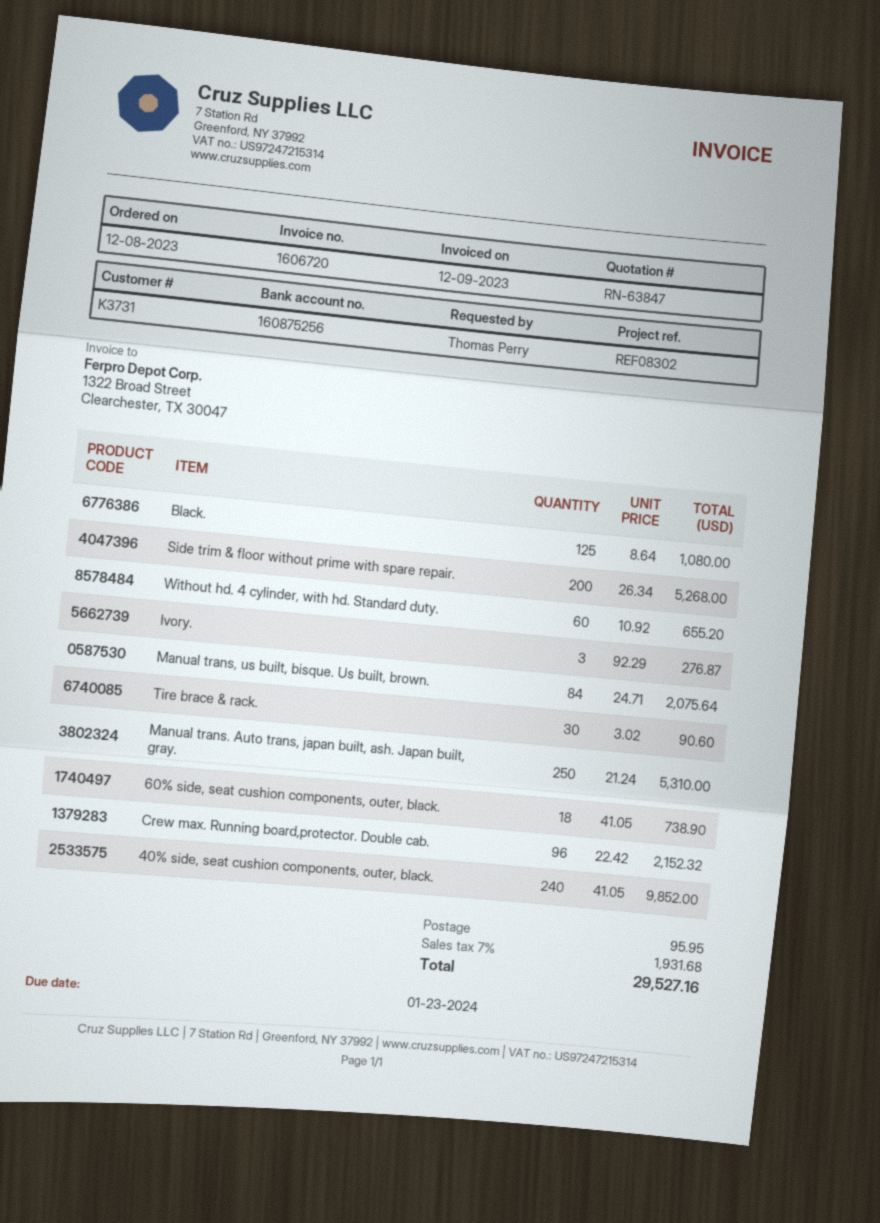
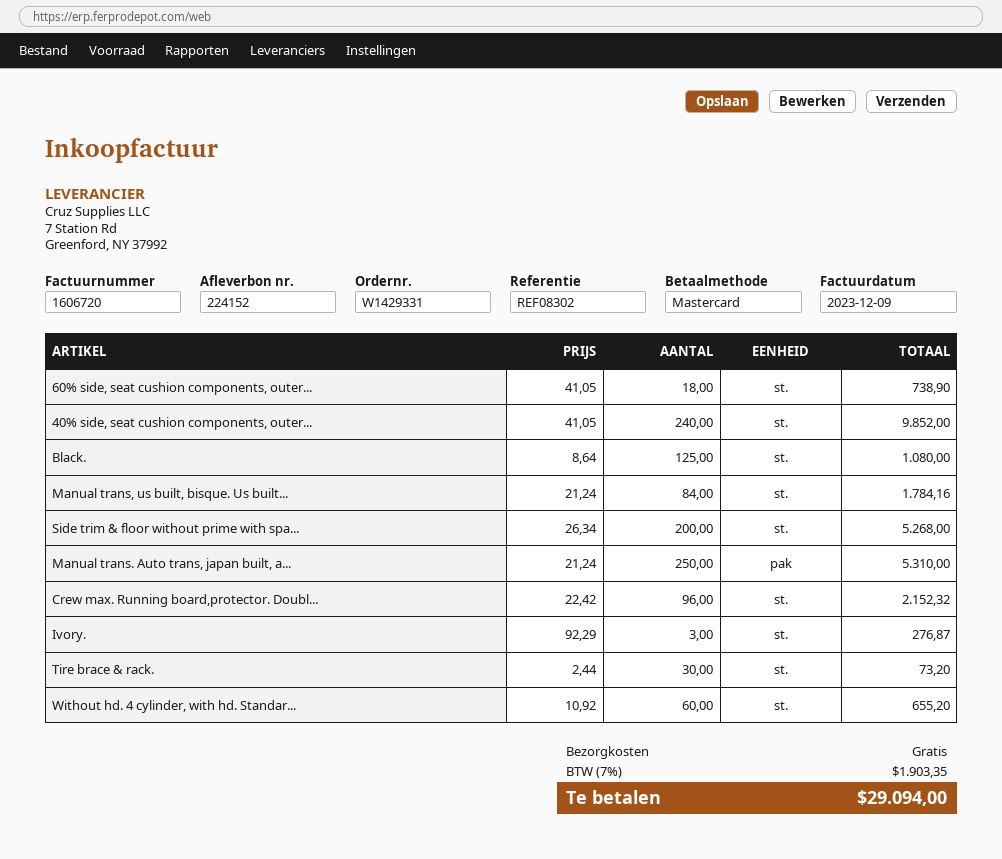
Manual trans, us built, bisque. Us built, brown.: 84 x 24.71 = 2075.64 -> 84 x 21.24 = 1784.16
Tire brace & rack.: 30 x 3.02 = 90.60 -> 30 x 2.44 = 73.20
shipping: 95.95 -> 0.00
tax: 7% = 1931.68 -> 7% = 1903.35
total: 29527.16 -> 29094.00

